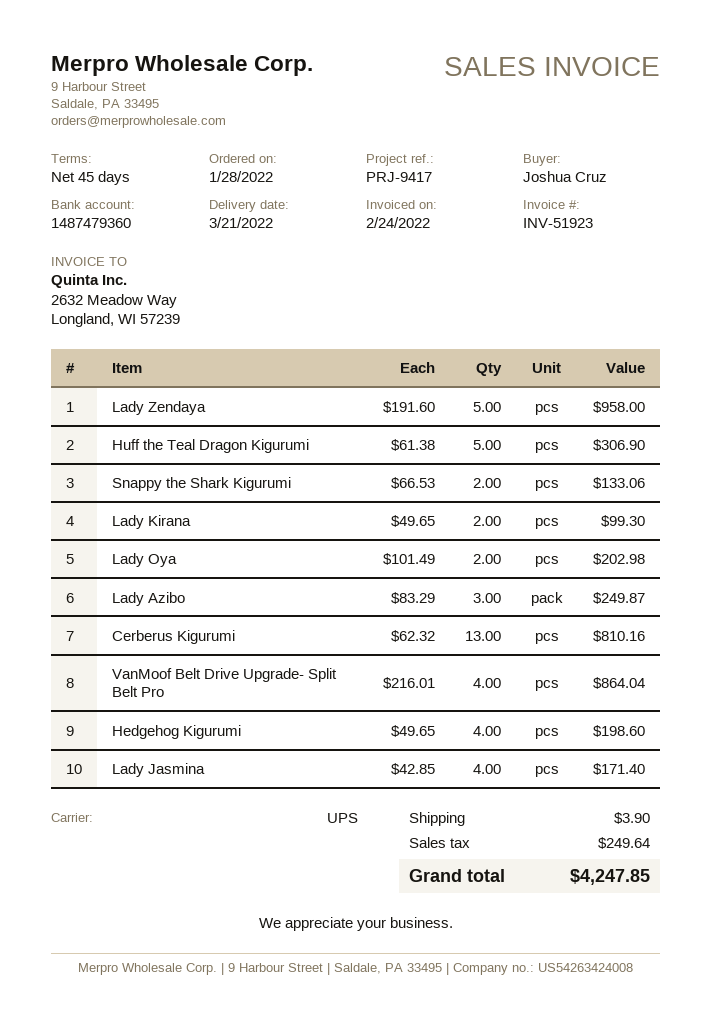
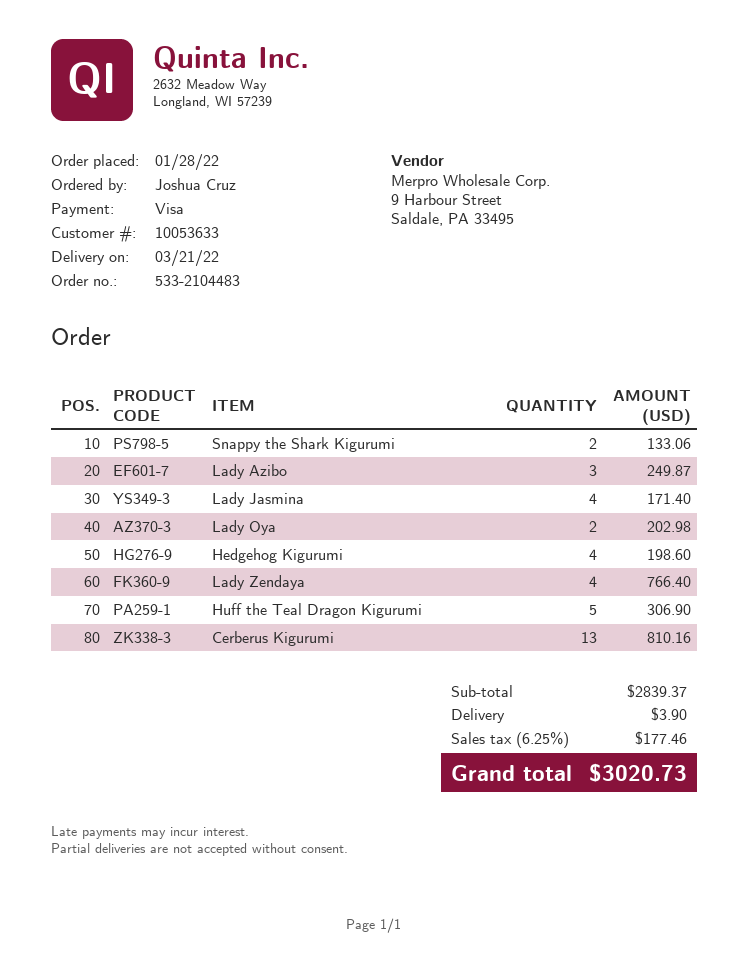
Lady Zendaya: 5 for 958.00 -> 4 for 766.40
Lady Kirana: 2 for 99.30 -> none
VanMoof Belt Drive Upgrade- Split Belt Pro: 4 for 864.04 -> none
tax: 249.64 -> 177.46
total: 4247.85 -> 3020.73

